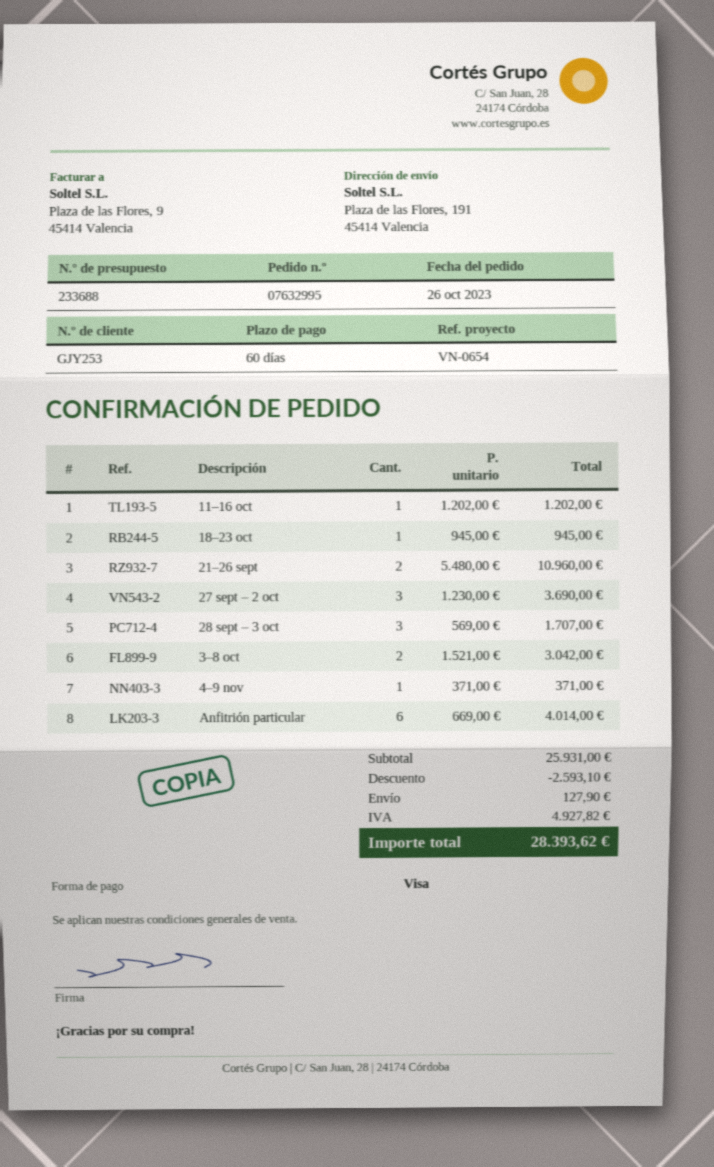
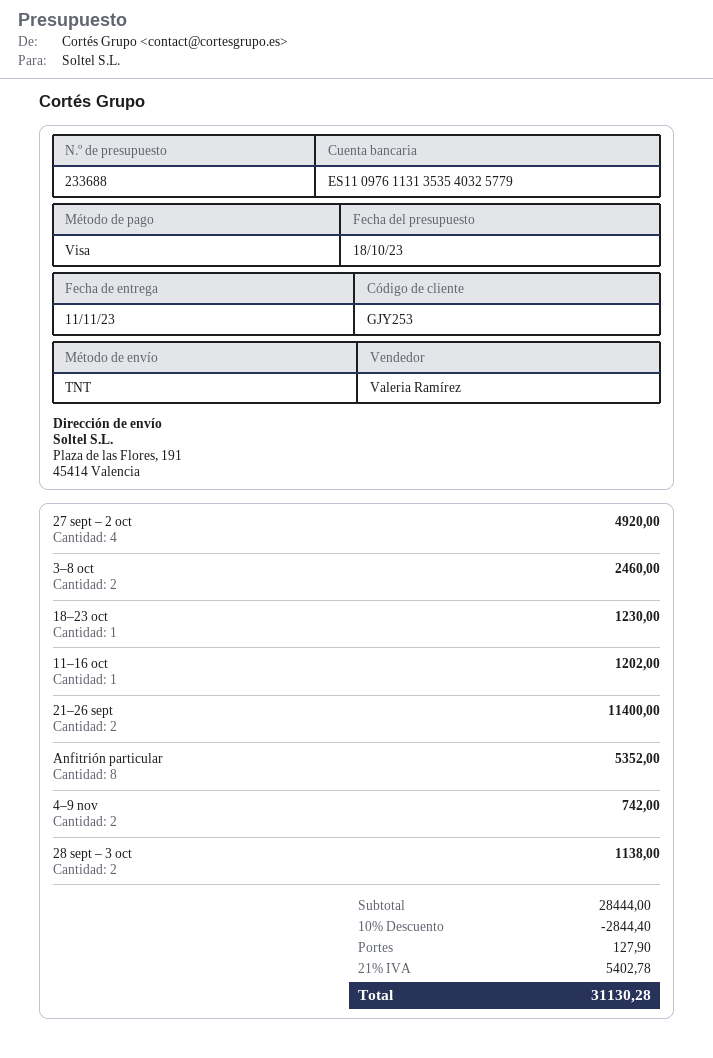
18–23 oct: 1 for 945.00 -> 1 for 1230.00
21–26 sept: 2 for 10960.00 -> 2 for 11400.00
27 sept – 2 oct: 3 for 3690.00 -> 4 for 4920.00
28 sept – 3 oct: 3 for 1707.00 -> 2 for 1138.00
3–8 oct: 2 for 3042.00 -> 2 for 2460.00
4–9 nov: 1 for 371.00 -> 2 for 742.00
Anfitrión particular: 6 for 4014.00 -> 8 for 5352.00
subtotal: 25931.00 -> 28444.00
discount: 2593.10 -> 2844.40
tax: 4927.82 -> 5402.78
total: 28393.62 -> 31130.28

